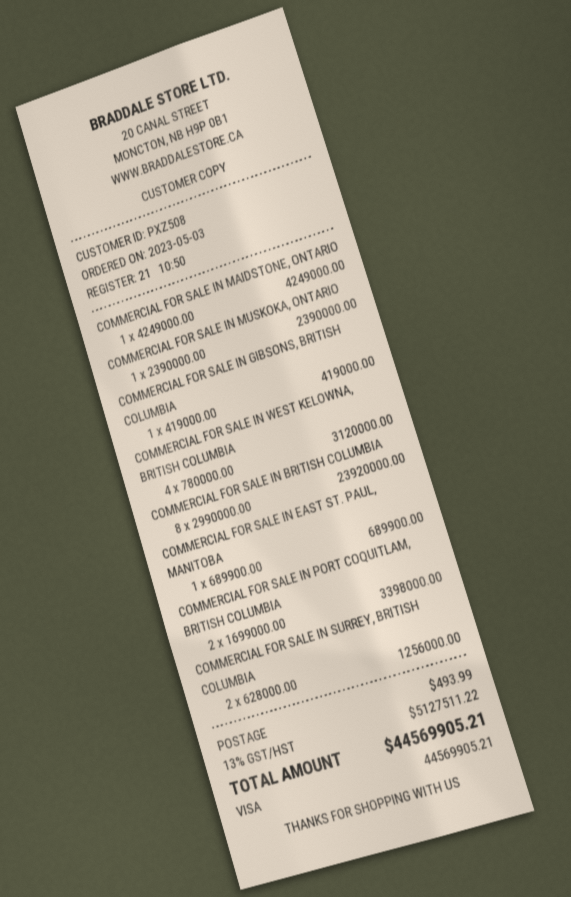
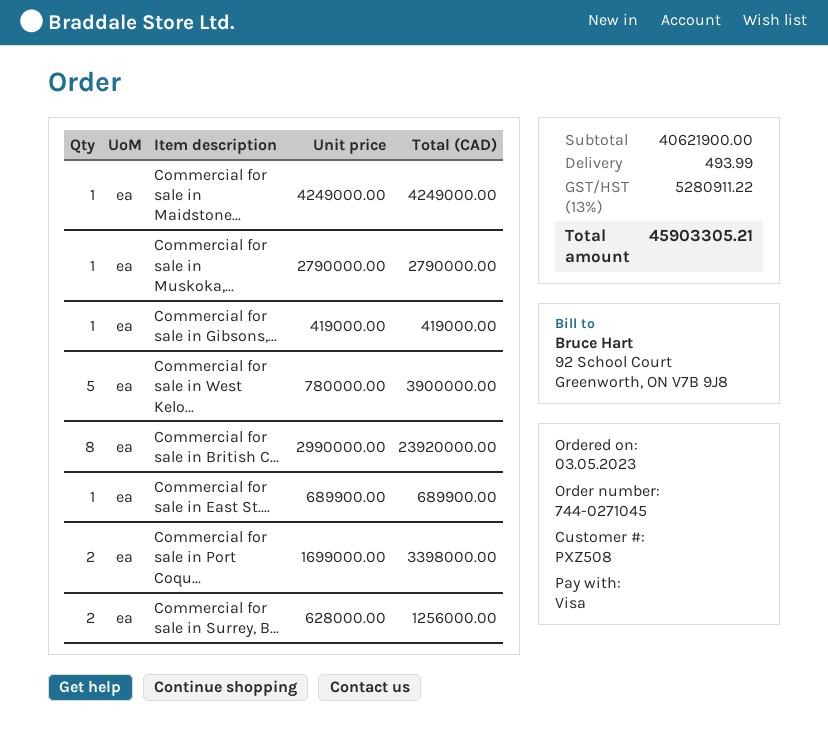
COMMERCIAL FOR SALE IN MUSKOKA, ONTARIO: 1 x 2390000.00 = 2390000.00 -> 1 x 2790000.00 = 2790000.00
COMMERCIAL FOR SALE IN WEST KELOWNA, BRITISH COLUMBIA: 4 x 780000.00 = 3120000.00 -> 5 x 780000.00 = 3900000.00
tax: 13% = 5127511.22 -> 13% = 5280911.22
total: 44569905.21 -> 45903305.21

